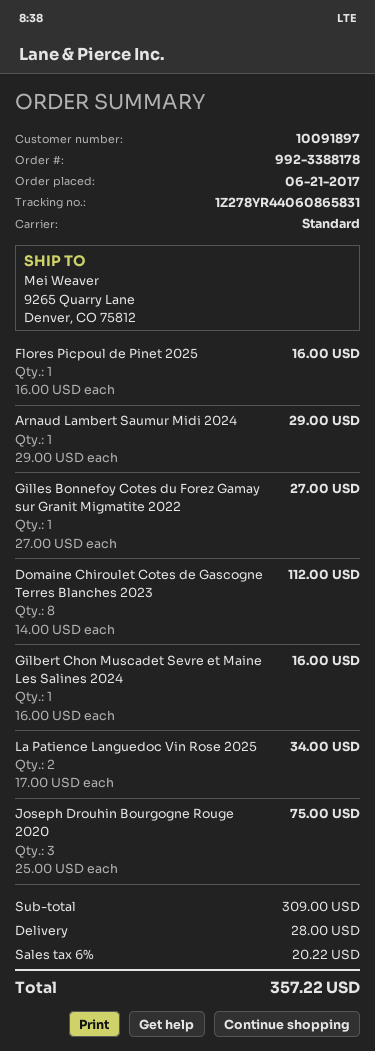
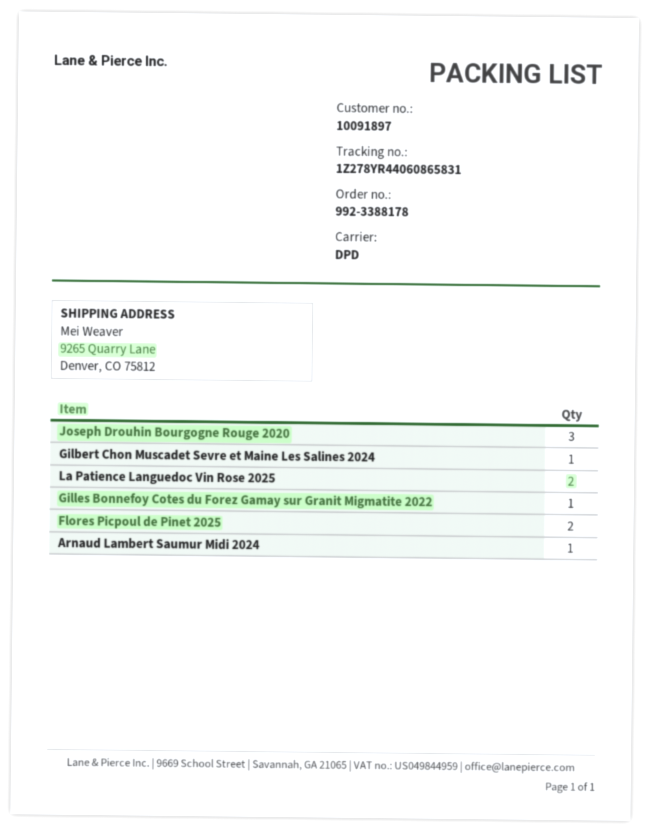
shipping method: standard -> DPD
Flores Picpoul de Pinet 2025: 1 -> 2
Domaine Chiroulet Cotes de Gascogne Terres Blanches 2023: 8 -> none

